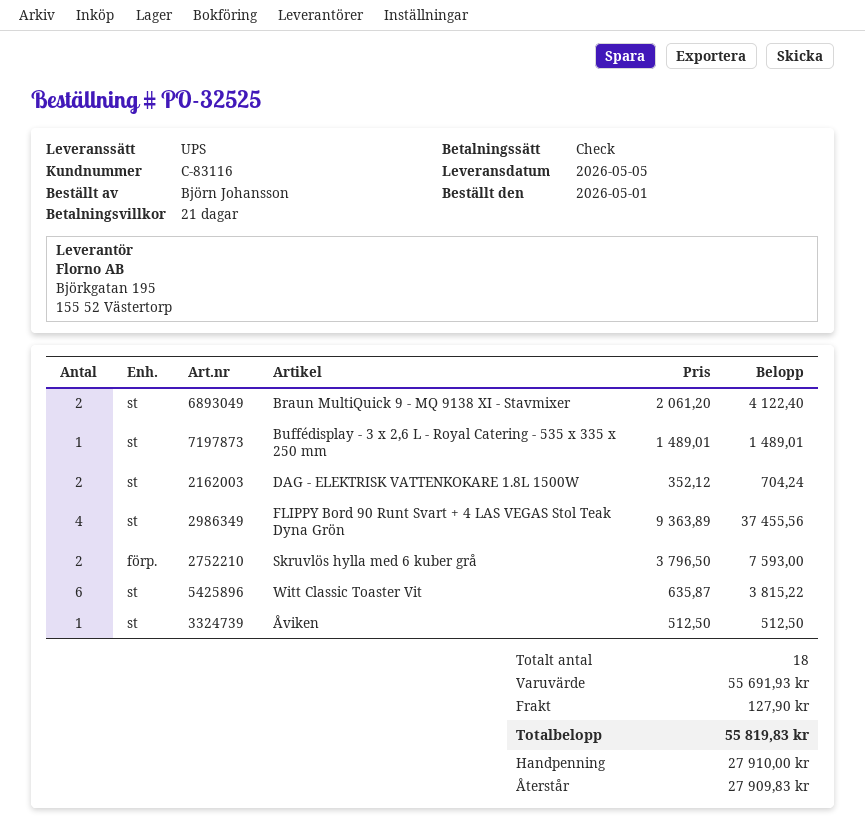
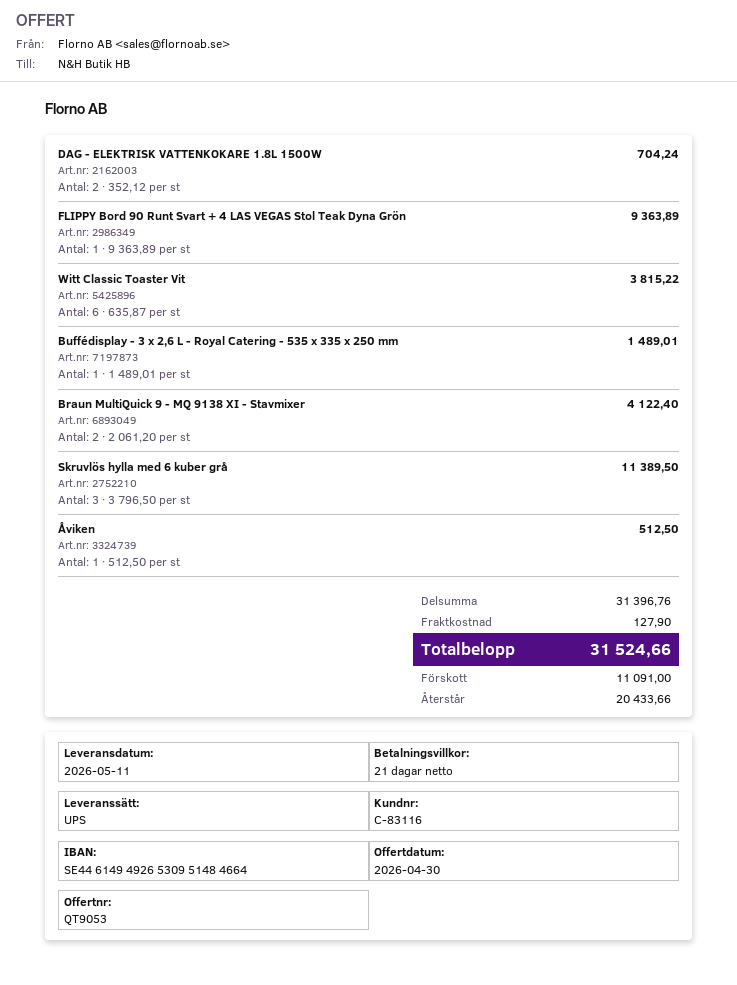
delivery date: 2026-05-05 -> 2026-05-11
FLIPPY Bord 90 Runt Svart + 4 LAS VEGAS Stol Teak Dyna Grön: 4 x 9363.89 = 37455.56 -> 1 x 9363.89 = 9363.89
Skruvlös hylla med 6 kuber grå: 2 x 3796.50 = 7593.00 -> 3 x 3796.50 = 11389.50
subtotal: 55691.93 -> 31396.76
total: 55819.83 -> 31524.66
deposit: 27910.00 -> 11091.00
balance: 27909.83 -> 20433.66

